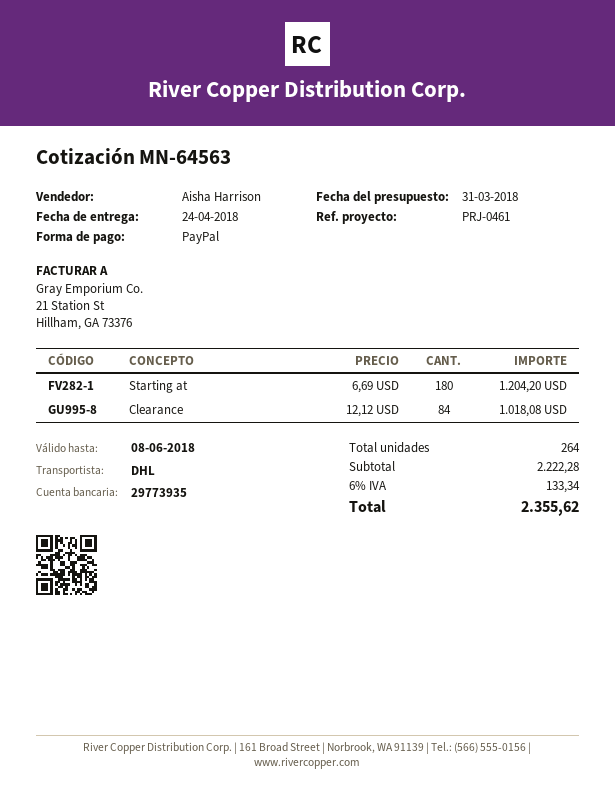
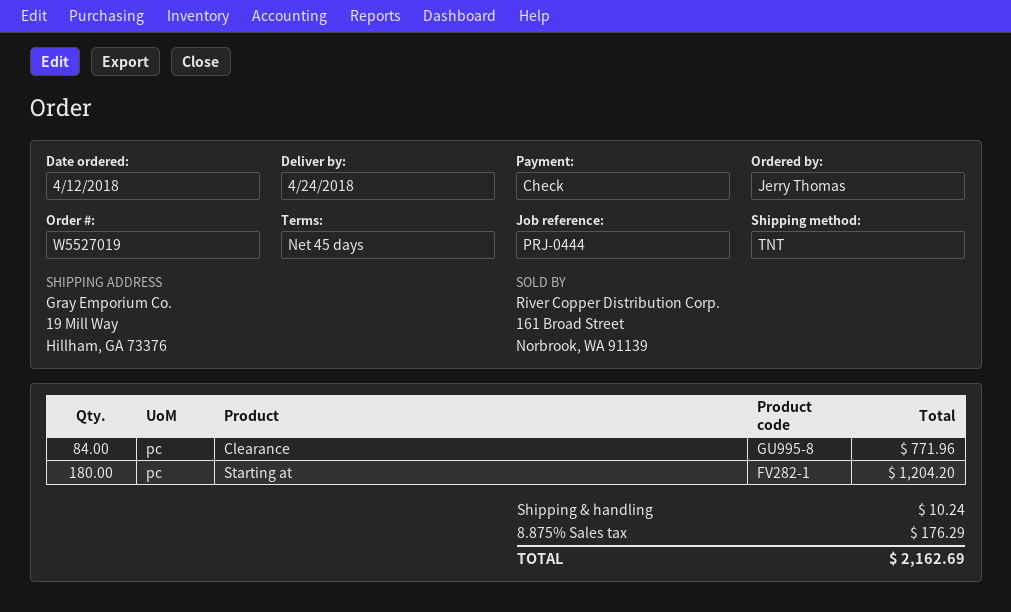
reference: PRJ-0461 -> PRJ-0444
payment method: PayPal -> cheque
shipping method: DHL -> TNT
Clearance: 84 for 1018.08 -> 84 for 771.96
shipping: none -> 10.24
tax: 6% = 133.34 -> 8.875% = 176.29
total: 2355.62 -> 2162.69

